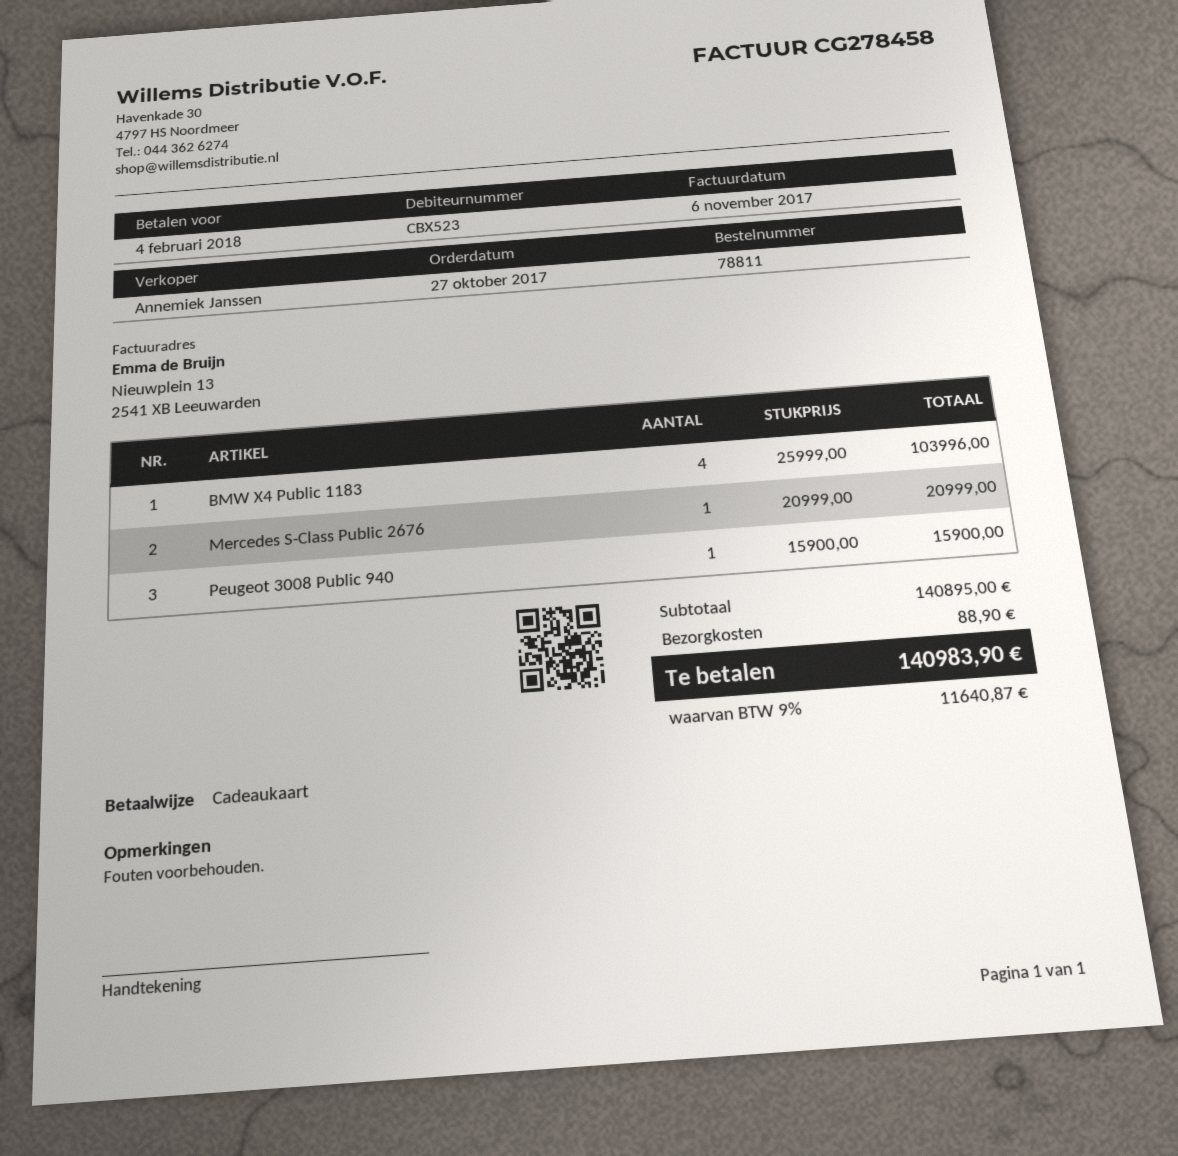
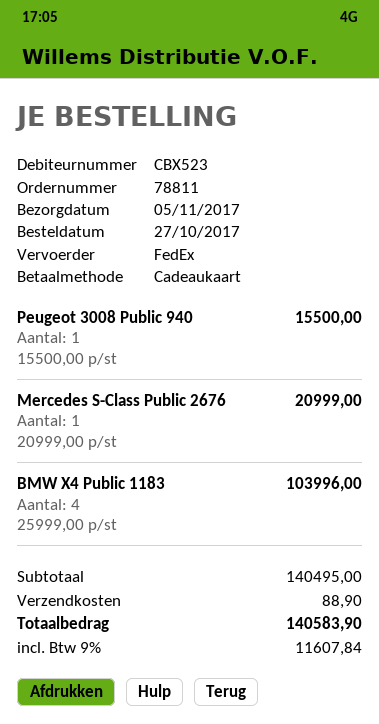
Peugeot 3008 Public 940: 1 x 15900.00 = 15900.00 -> 1 x 15500.00 = 15500.00
subtotal: 140895.00 -> 140495.00
tax: 9% = 11640.87 -> 9% = 11607.84
total: 140983.90 -> 140583.90

